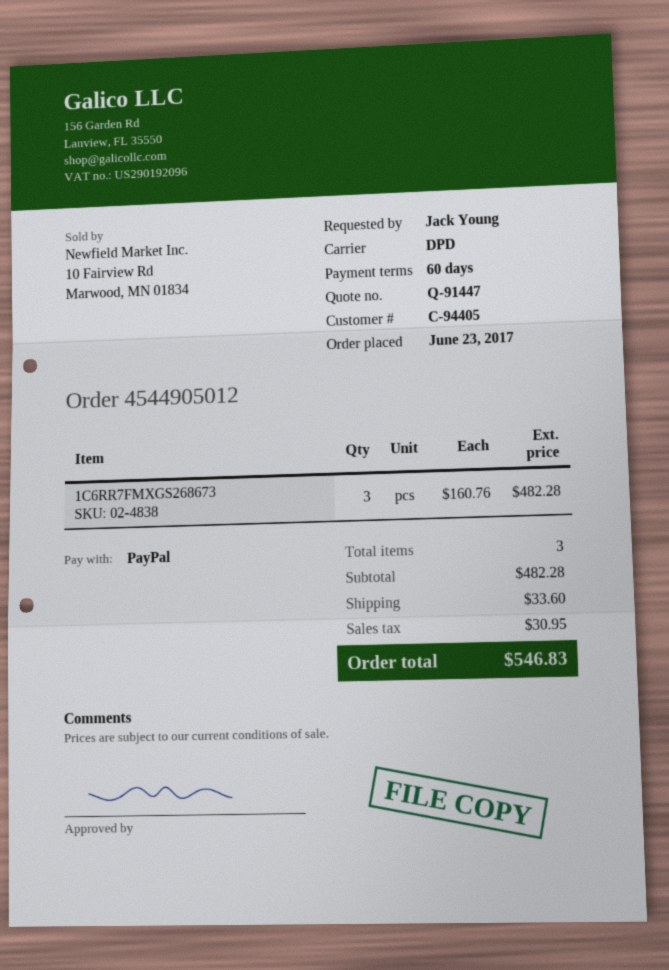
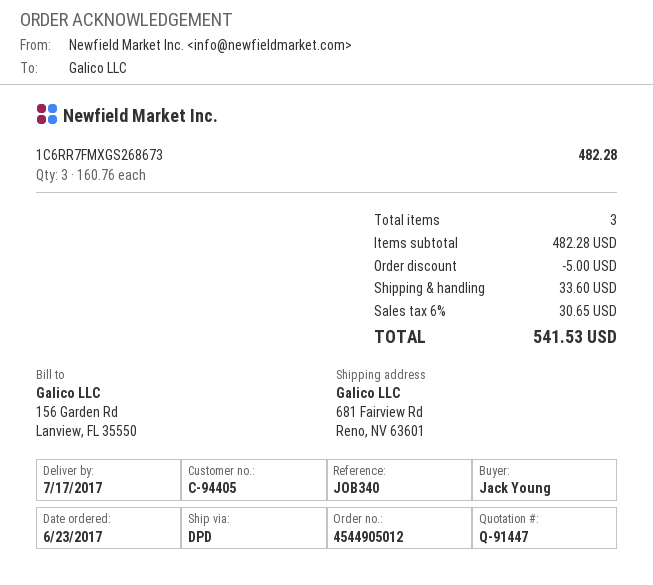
discount: none -> 5.00
tax: 30.95 -> 30.65
total: 546.83 -> 541.53

